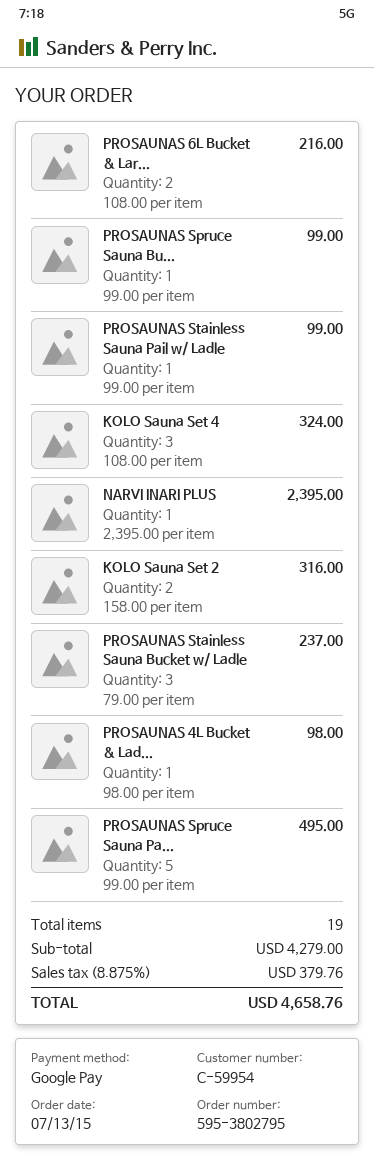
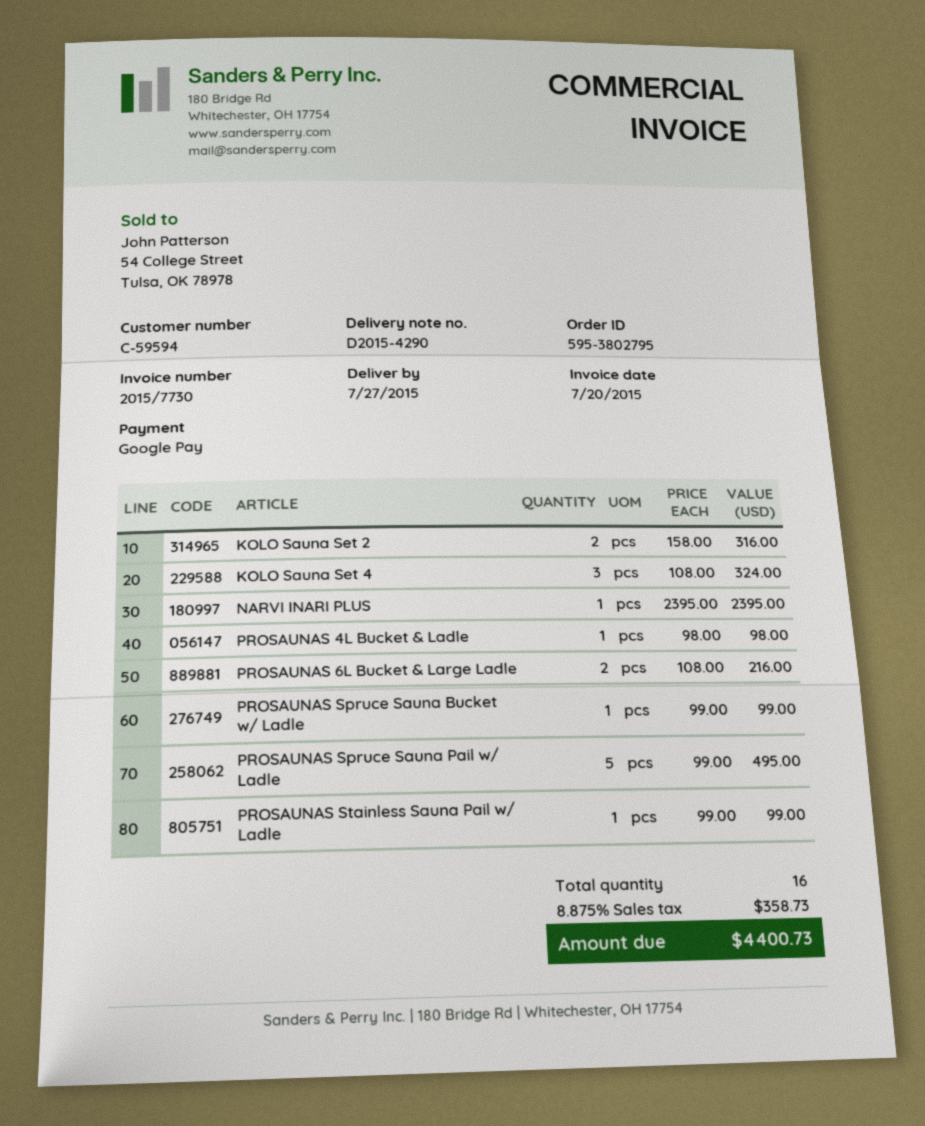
customer number: C-59954 -> C-59594
PROSAUNAS Stainless Sauna Bucket w/ Ladle: 3 x 79.00 = 237.00 -> none
total quantity: 19 -> 16
tax: 8.875% = 379.76 -> 8.875% = 358.73
total: 4658.76 -> 4400.73

